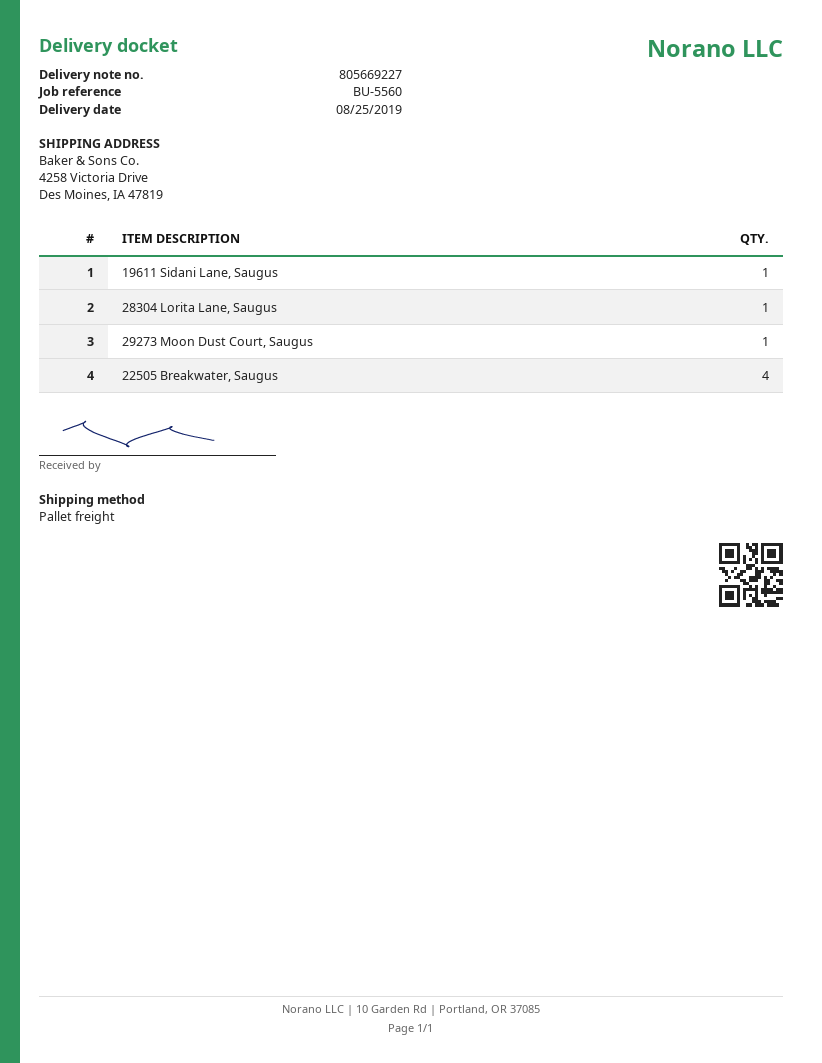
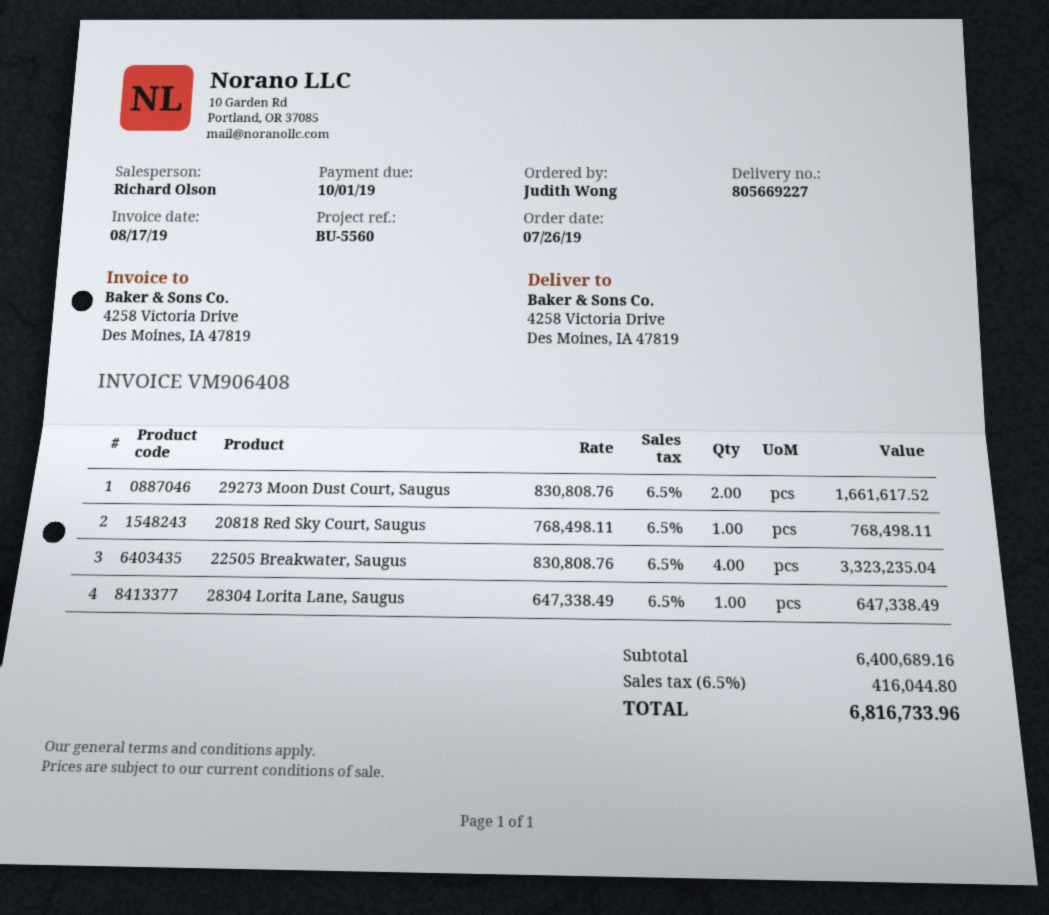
19611 Sidani Lane, Saugus: 1 -> none
29273 Moon Dust Court, Saugus: 1 -> 2
20818 Red Sky Court, Saugus: none -> 1

